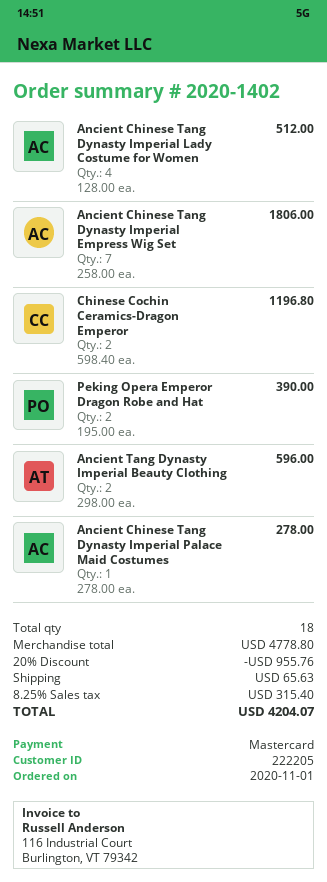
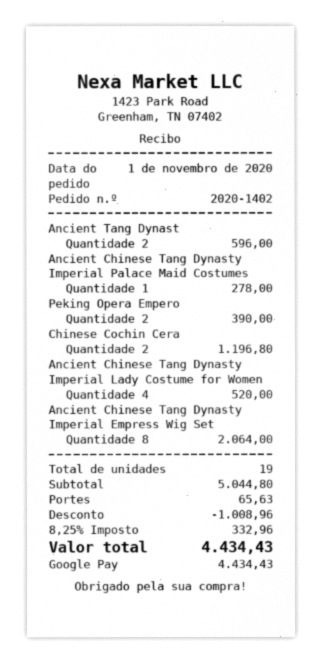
payment method: Mastercard -> Google Pay
Ancient Chinese Tang Dynasty Imperial Lady Costume for Women: 4 for 512.00 -> 4 for 520.00
Ancient Chinese Tang Dynasty Imperial Empress Wig Set: 7 for 1806.00 -> 8 for 2064.00
total quantity: 18 -> 19
subtotal: 4778.80 -> 5044.80
discount: 955.76 -> 1008.96
tax: 8.25% = 315.40 -> 8.25% = 332.96
total: 4204.07 -> 4434.43

